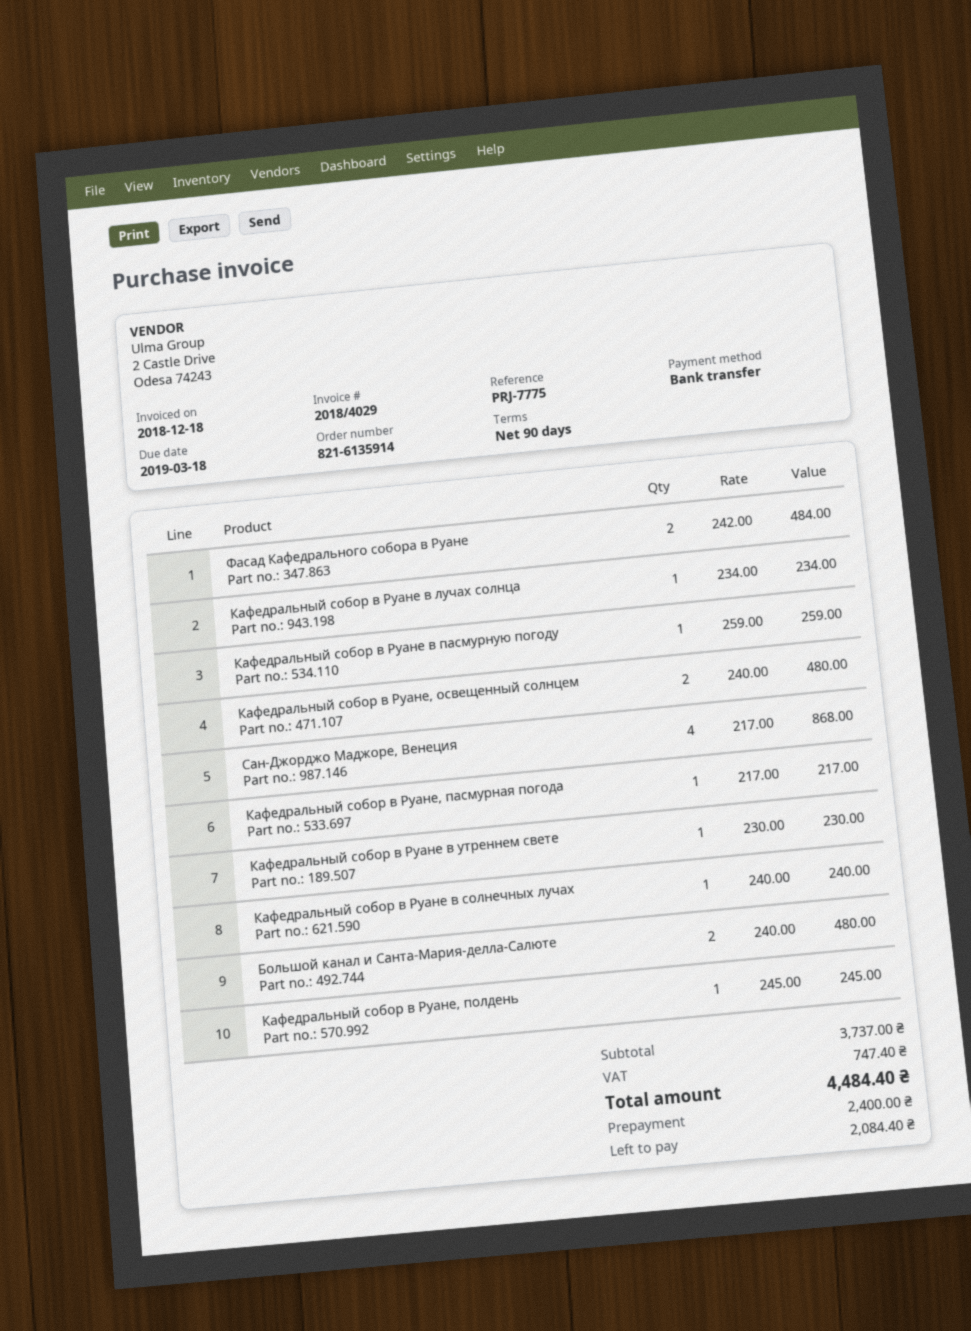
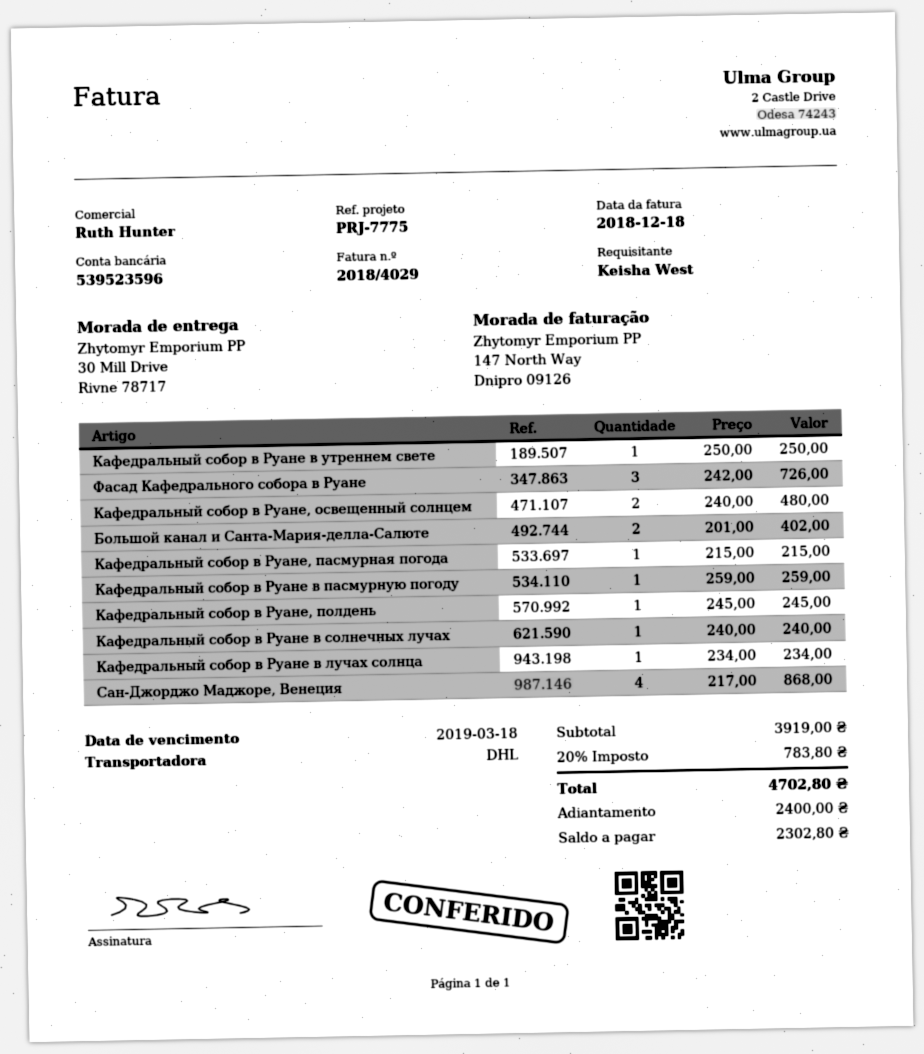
Фасад Кафедрального собора в Руане: 2 x 242.00 = 484.00 -> 3 x 242.00 = 726.00
Кафедральный собор в Руане, пасмурная погода: 1 x 217.00 = 217.00 -> 1 x 215.00 = 215.00
Кафедральный собор в Руане в утреннем свете: 1 x 230.00 = 230.00 -> 1 x 250.00 = 250.00
Большой канал и Санта-Мария-делла-Салюте: 2 x 240.00 = 480.00 -> 2 x 201.00 = 402.00
subtotal: 3737.00 -> 3919.00
tax: 747.40 -> 783.80
total: 4484.40 -> 4702.80
balance: 2084.40 -> 2302.80

